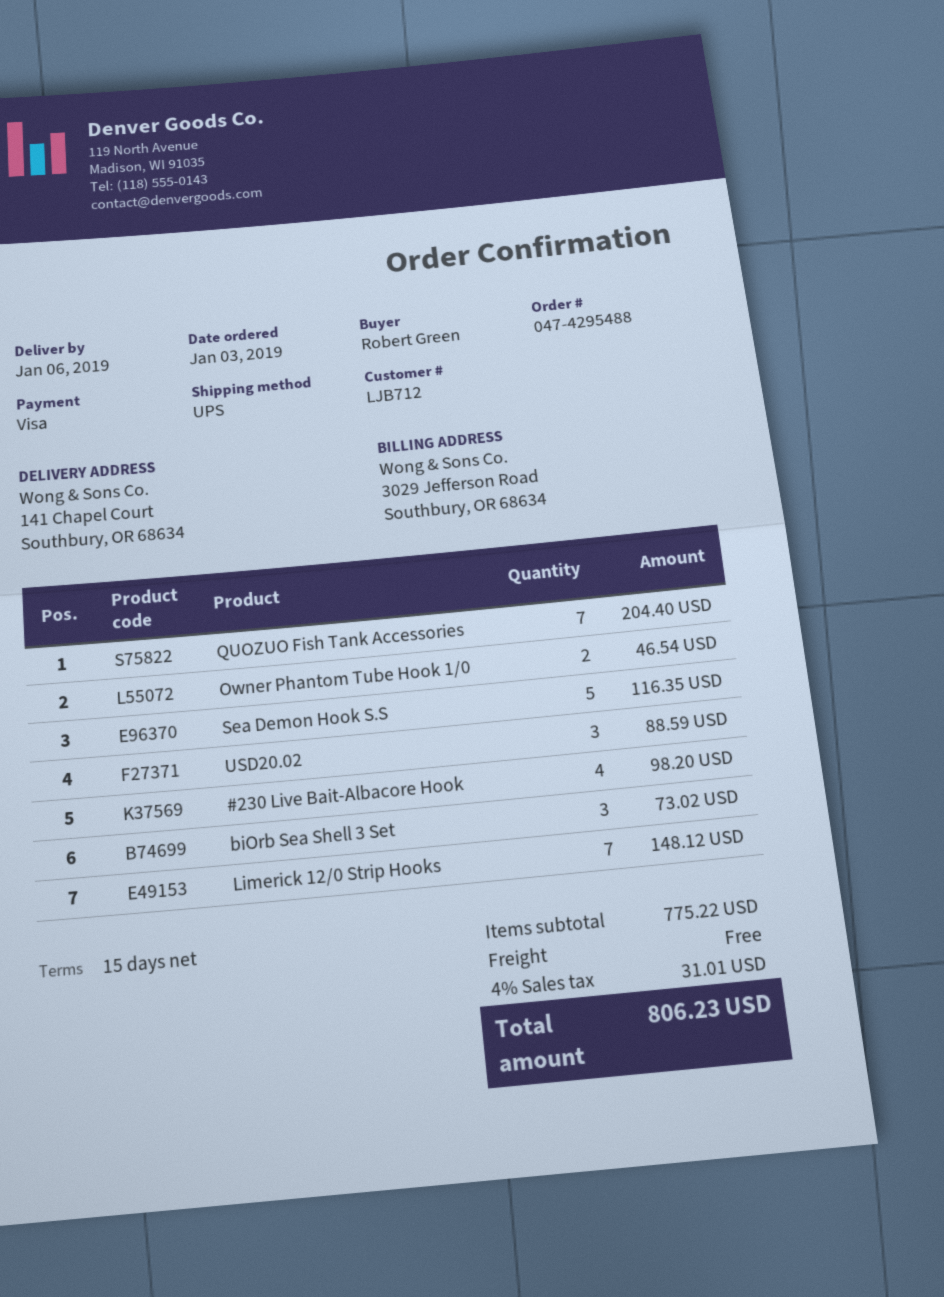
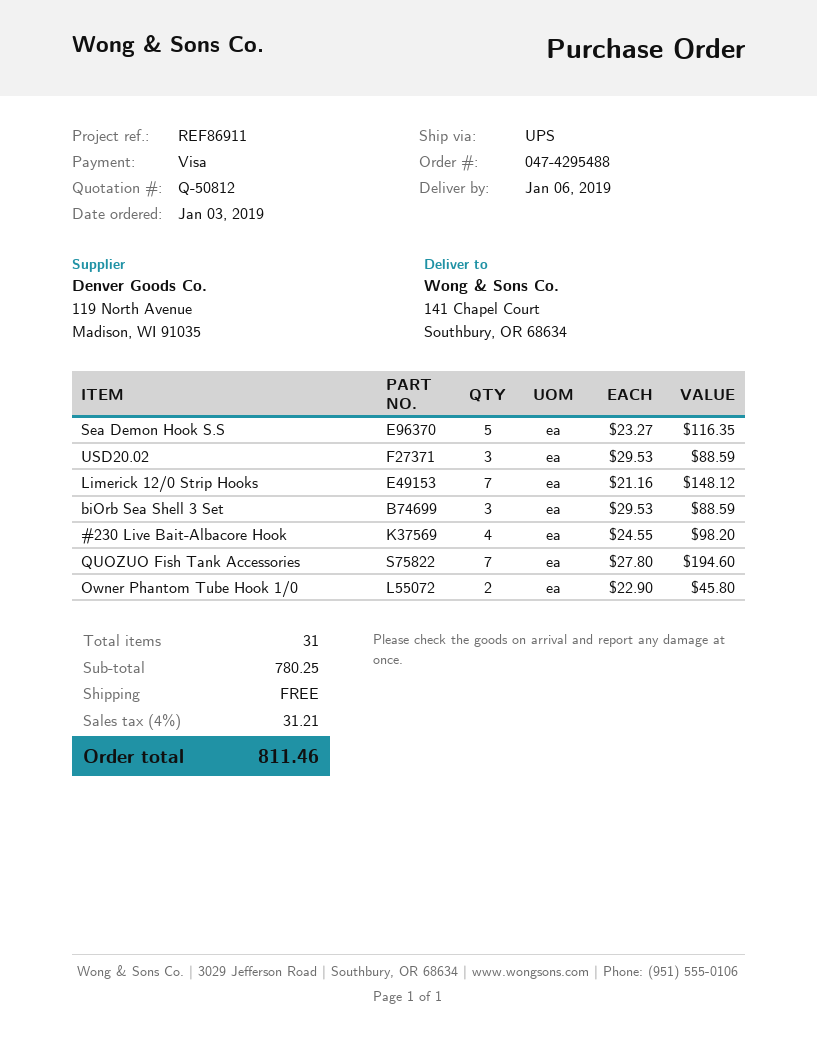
QUOZUO Fish Tank Accessories: 7 for 204.40 -> 7 for 194.60
Owner Phantom Tube Hook 1/0: 2 for 46.54 -> 2 for 45.80
biOrb Sea Shell 3 Set: 3 for 73.02 -> 3 for 88.59
subtotal: 775.22 -> 780.25
tax: 4% = 31.01 -> 4% = 31.21
total: 806.23 -> 811.46

